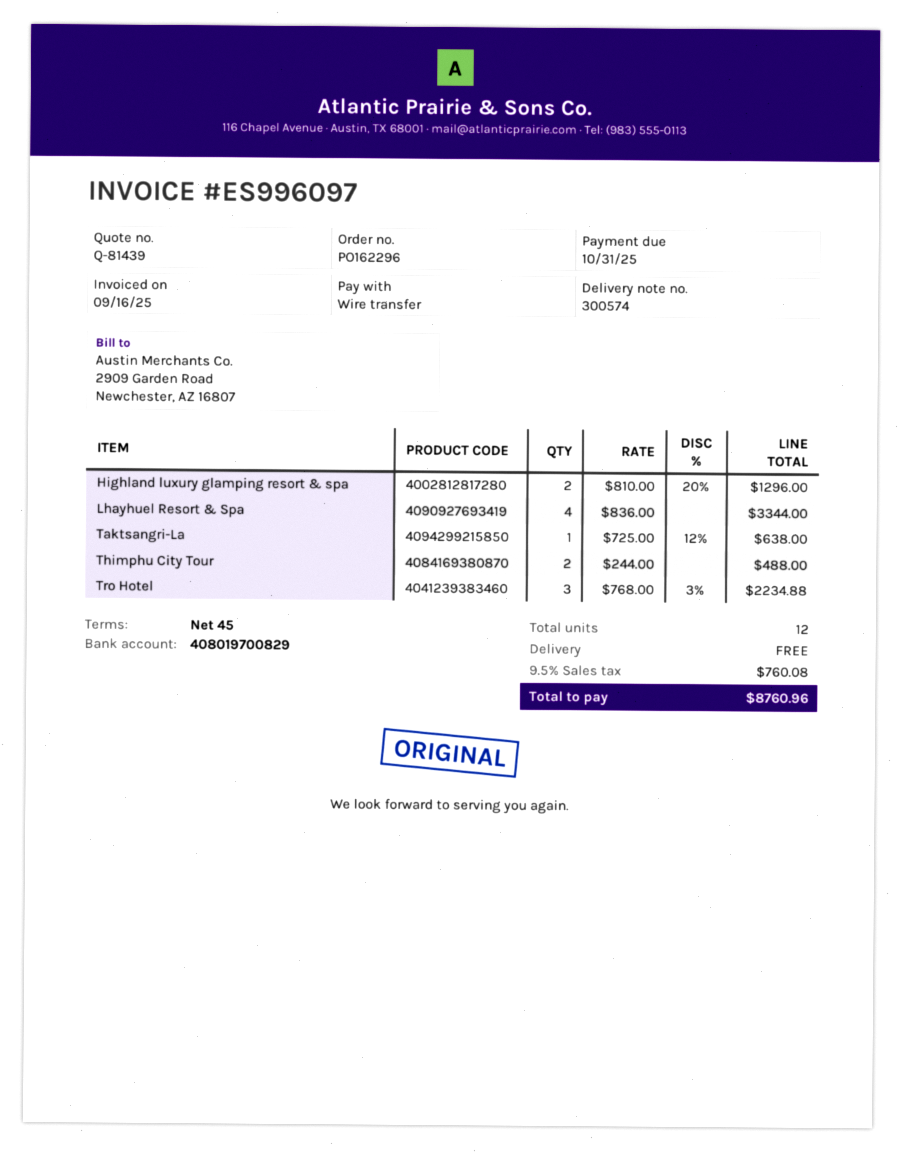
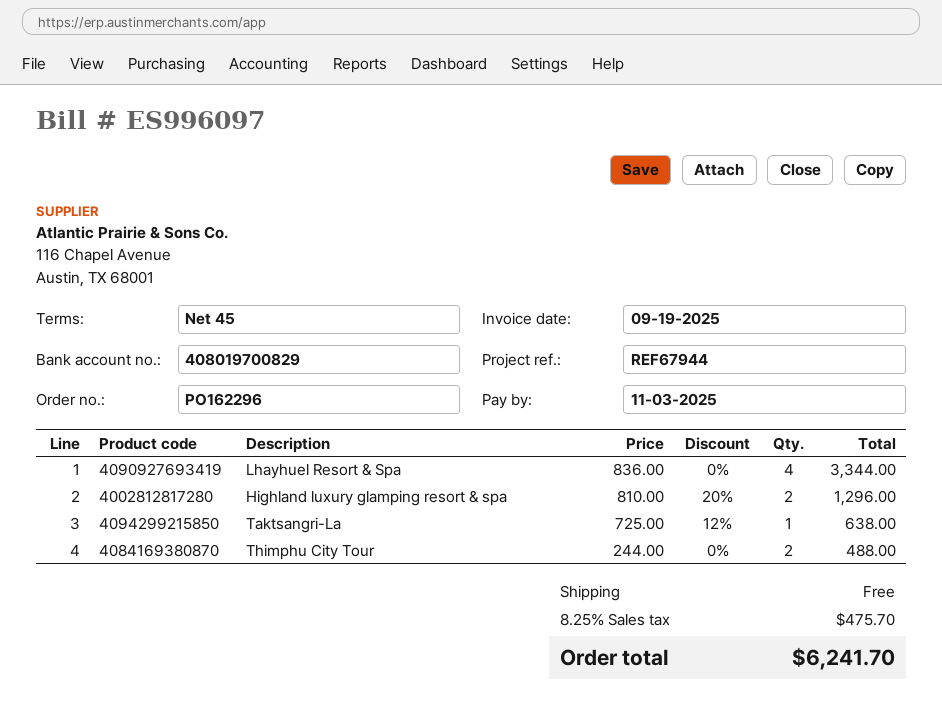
invoice date: 2025-09-16 -> 2025-09-19
due date: 2025-10-31 -> 2025-11-03
Tro Hotel: 3 x 768.00 - 3% = 2234.88 -> none
tax: 9.5% = 760.08 -> 8.25% = 475.70
total: 8760.96 -> 6241.70

